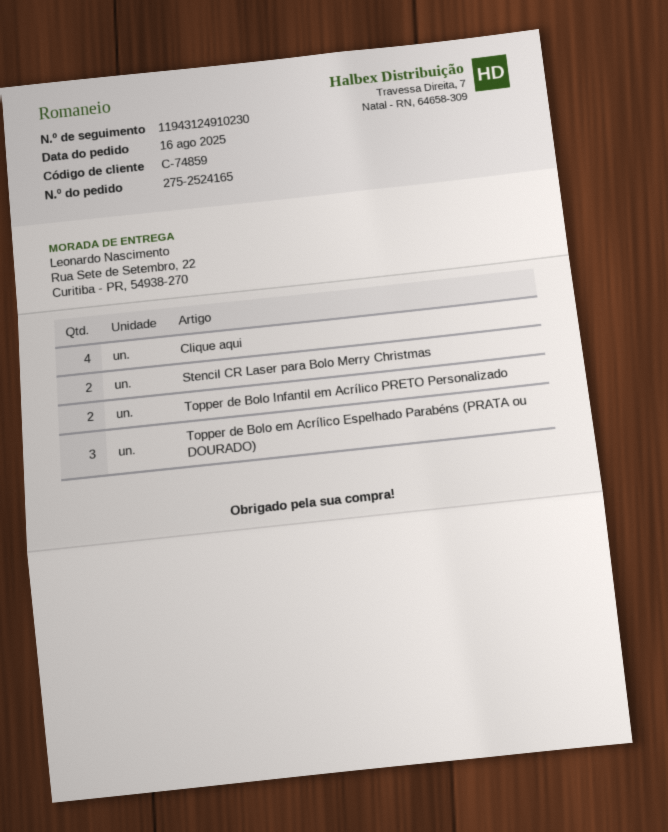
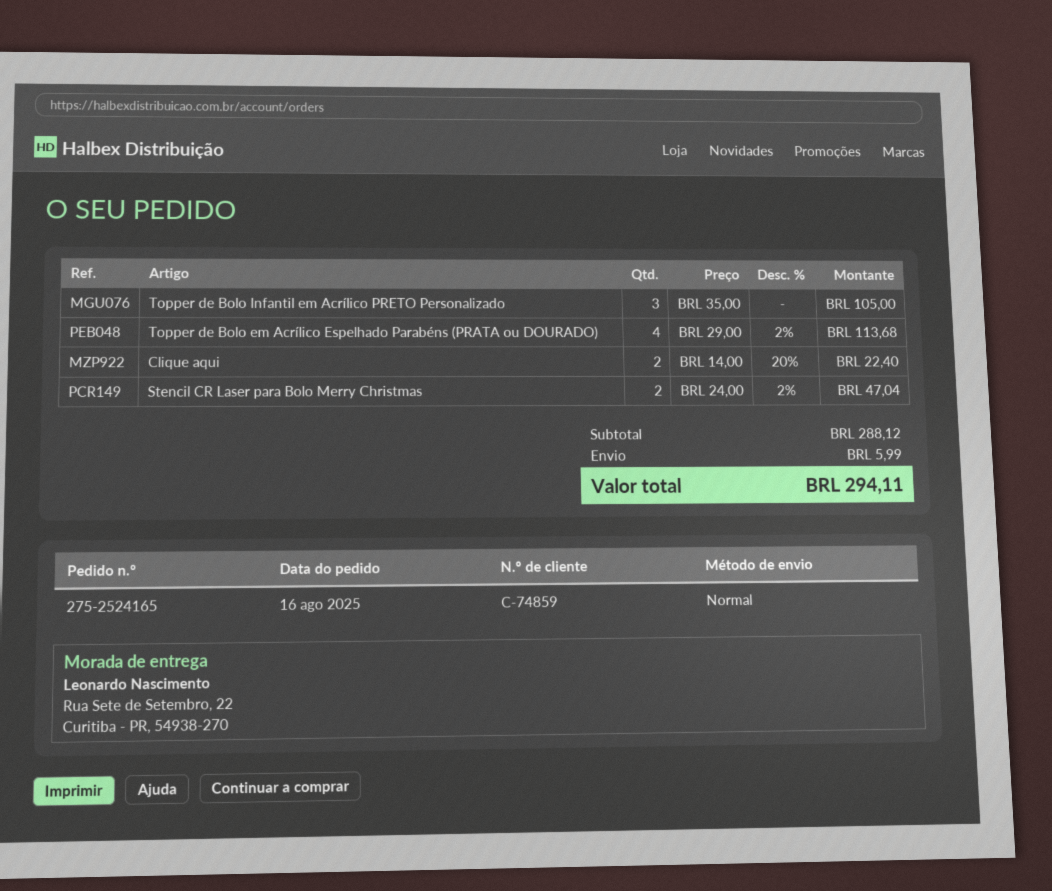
Clique aqui: 4 -> 2
Topper de Bolo Infantil em Acrílico PRETO Personalizado: 2 -> 3
Topper de Bolo em Acrílico Espelhado Parabéns (PRATA ou DOURADO): 3 -> 4

